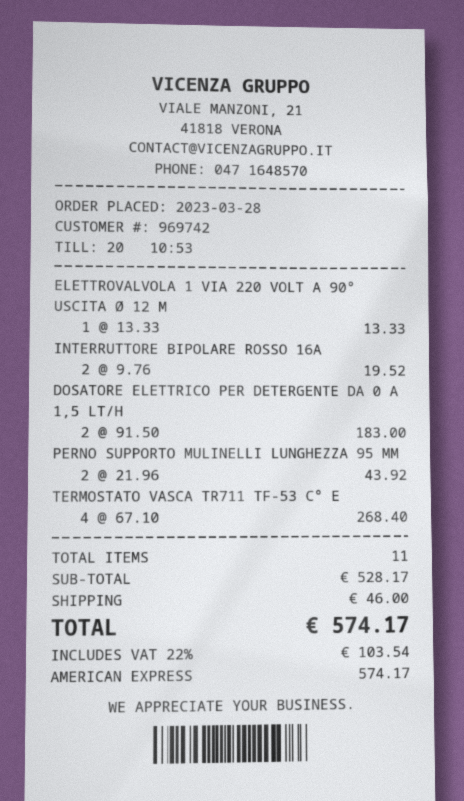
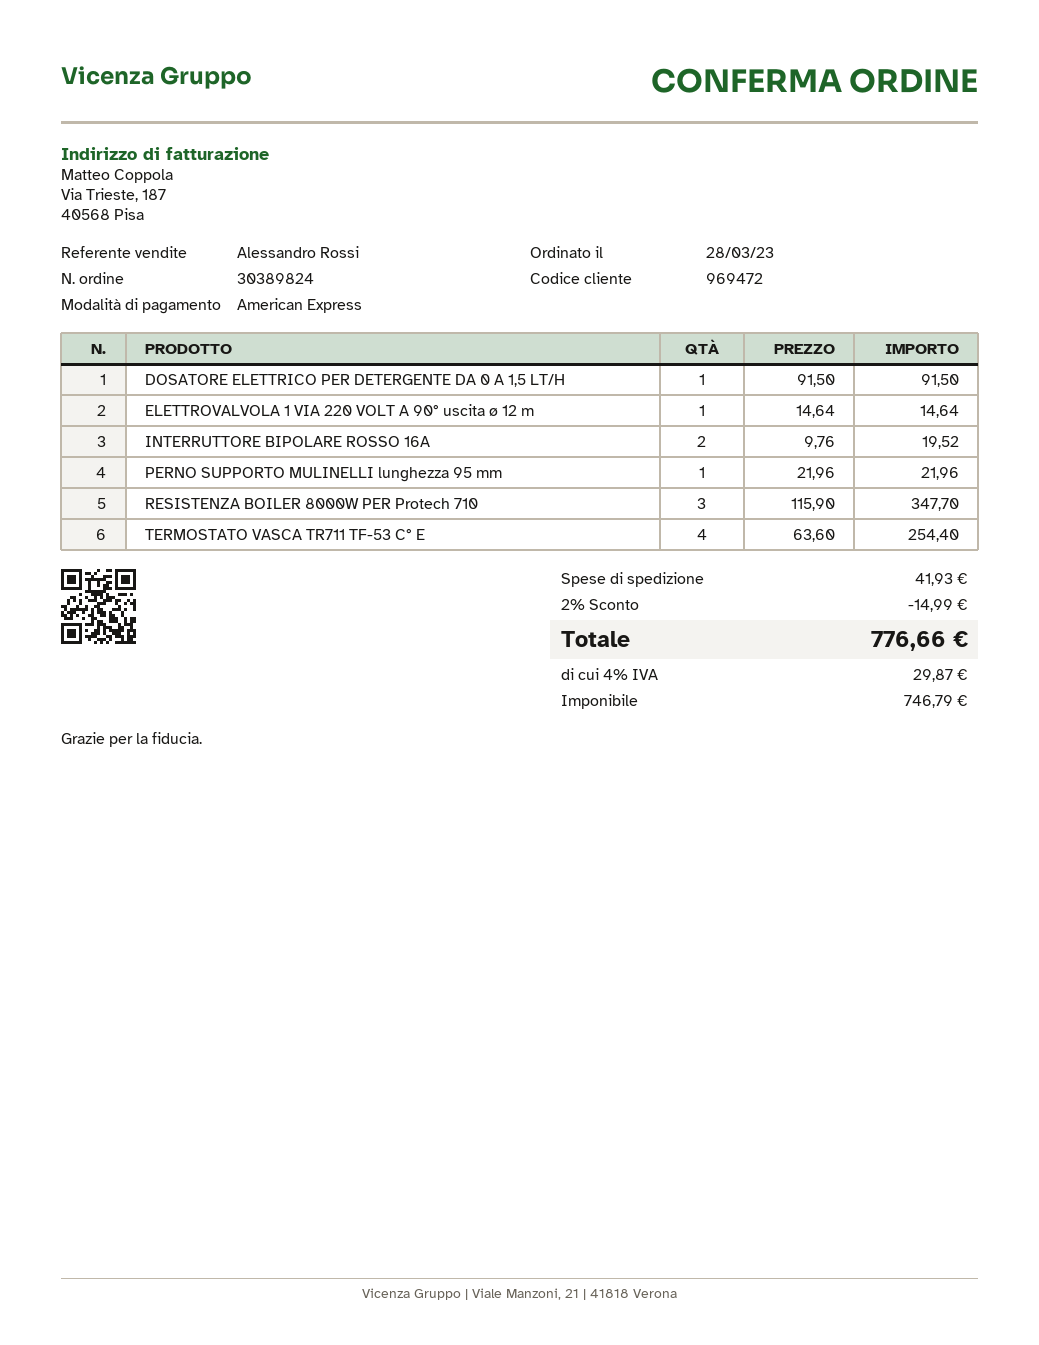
customer number: 969742 -> 969472
ELETTROVALVOLA 1 VIA 220 VOLT A 90° USCITA Ø 12 M: 1 x 13.33 = 13.33 -> 1 x 14.64 = 14.64
DOSATORE ELETTRICO PER DETERGENTE DA 0 A 1,5 LT/H: 2 x 91.50 = 183.00 -> 1 x 91.50 = 91.50
PERNO SUPPORTO MULINELLI LUNGHEZZA 95 MM: 2 x 21.96 = 43.92 -> 1 x 21.96 = 21.96
TERMOSTATO VASCA TR711 TF-53 C° E: 4 x 67.10 = 268.40 -> 4 x 63.60 = 254.40
RESISTENZA BOILER 8000W PER Protech 710: none -> 3 x 115.90 = 347.70
discount: none -> 2% = 14.99
shipping: 46.00 -> 41.93
tax: 22% = 103.54 -> 4% = 29.87
total: 574.17 -> 776.66

